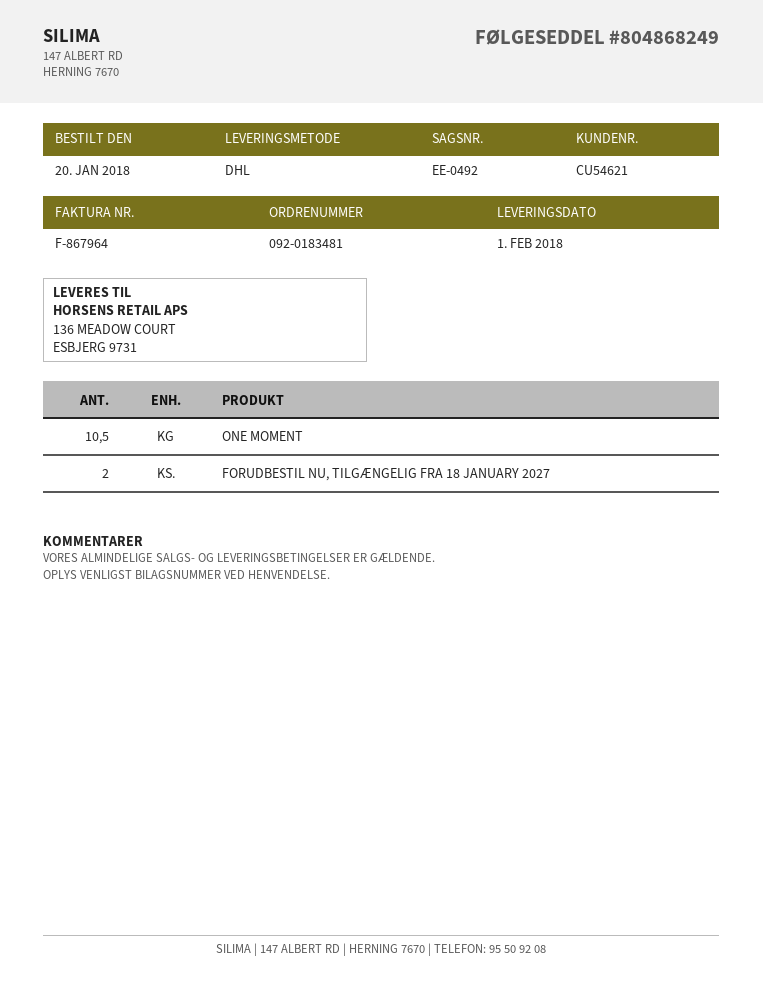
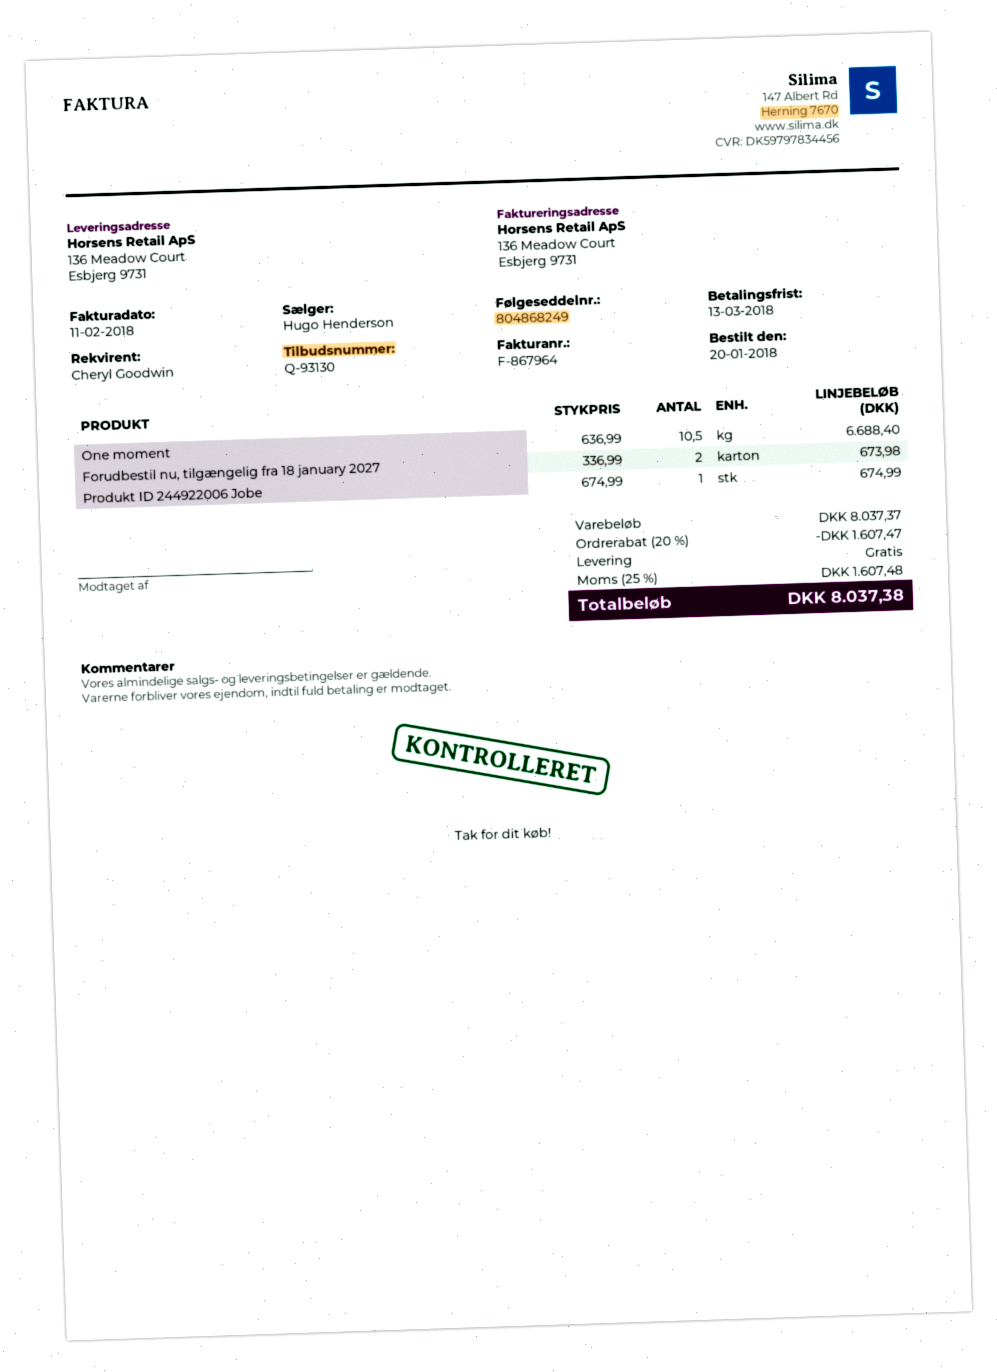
Produkt ID 244922006 Jobe: none -> 1

